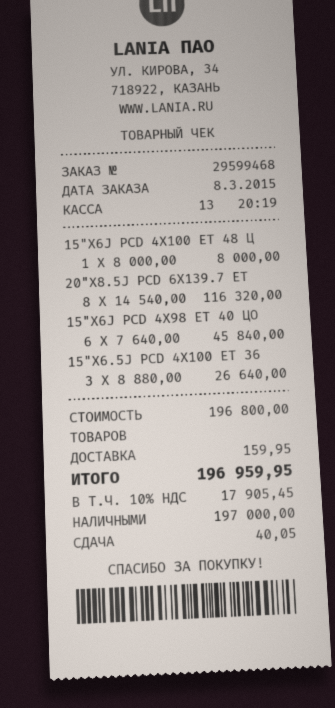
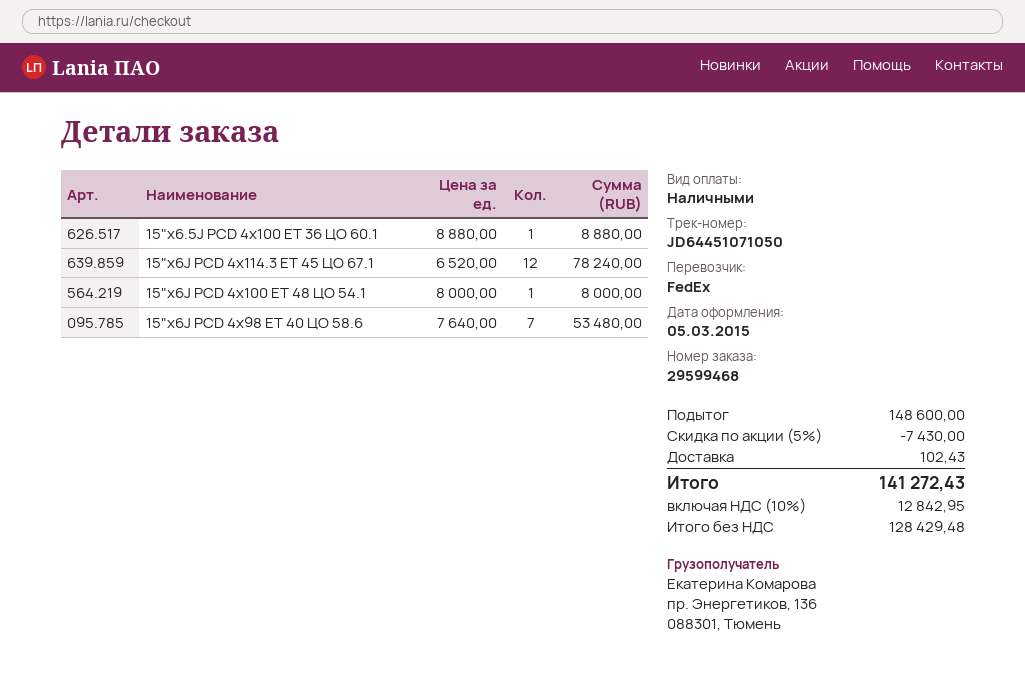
order date: 2015-03-08 -> 2015-03-05
20"X8.5J PCD 6X139.7 ЕТ: 8 x 14540.00 = 116320.00 -> none
15"X6J PCD 4X98 ЕТ 40 ЦО: 6 x 7640.00 = 45840.00 -> 7 x 7640.00 = 53480.00
15"X6.5J PCD 4X100 ЕТ 36: 3 x 8880.00 = 26640.00 -> 1 x 8880.00 = 8880.00
15"x6J PCD 4x114.3 ЕТ 45 ЦО 67.1: none -> 12 x 6520.00 = 78240.00
subtotal: 196800.00 -> 148600.00
discount: none -> 5% = 7430.00
shipping: 159.95 -> 102.43
tax: 10% = 17905.45 -> 10% = 12842.95
total: 196959.95 -> 141272.43

